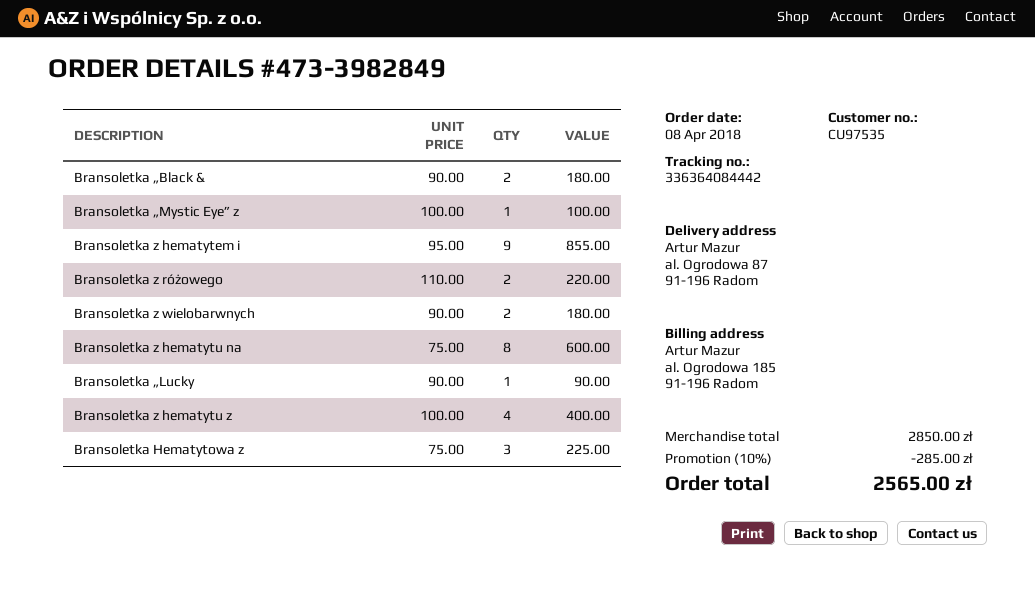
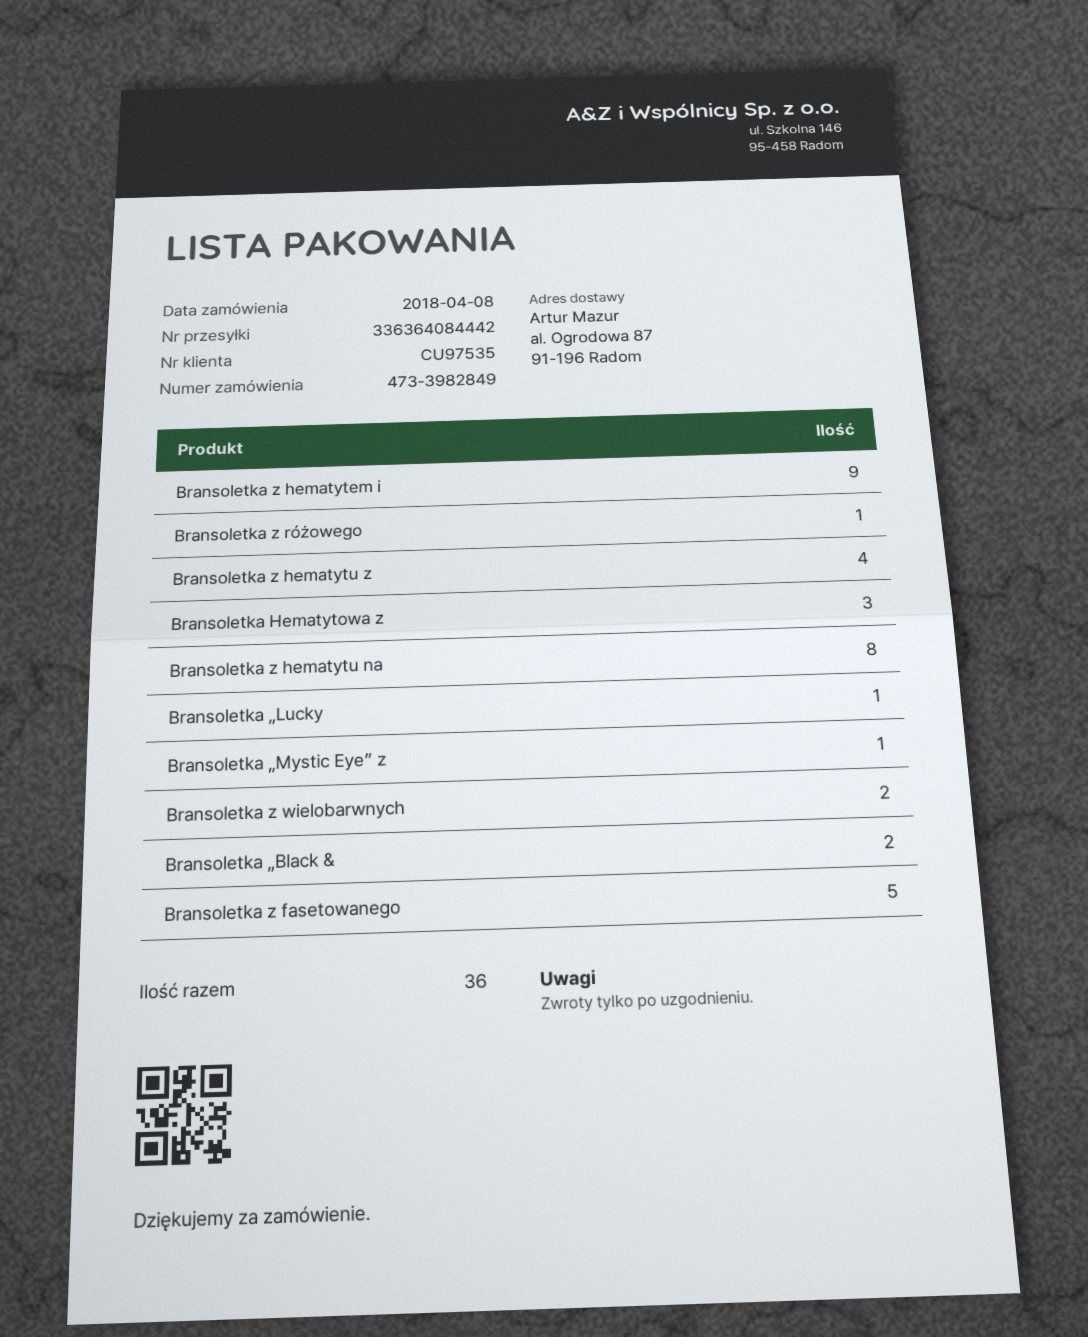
Bransoletka z różowego: 2 -> 1
Bransoletka z fasetowanego: none -> 5

